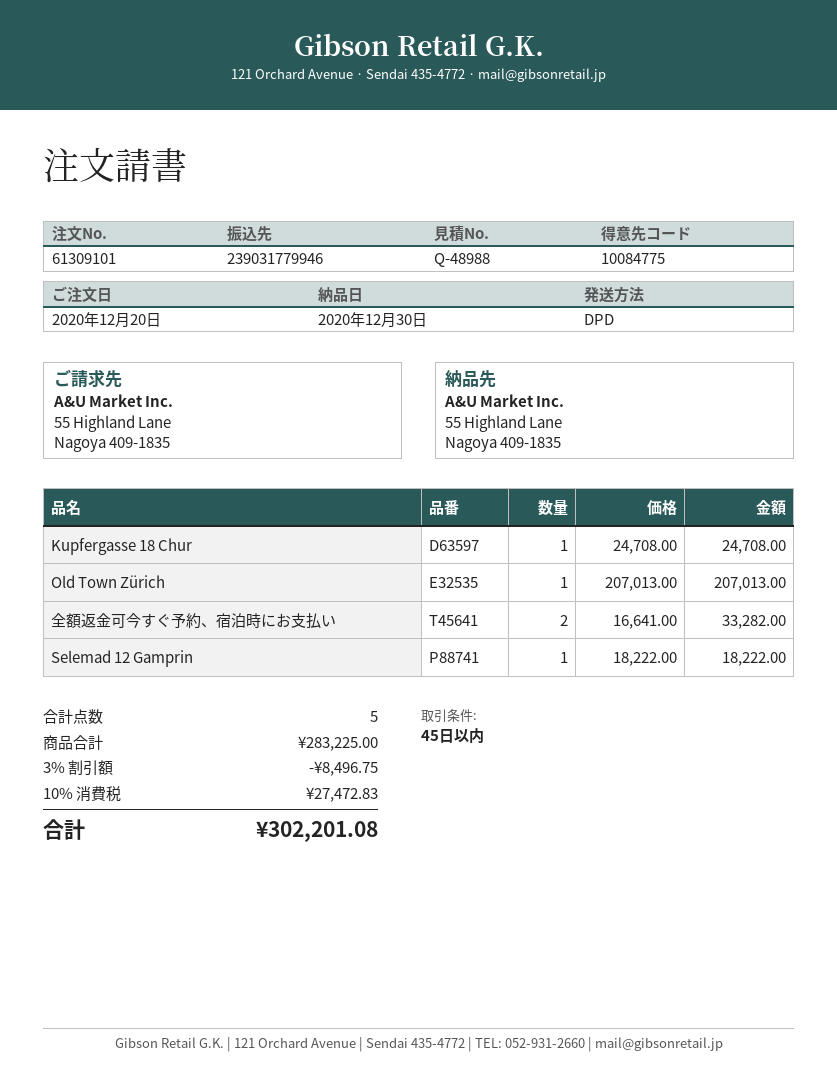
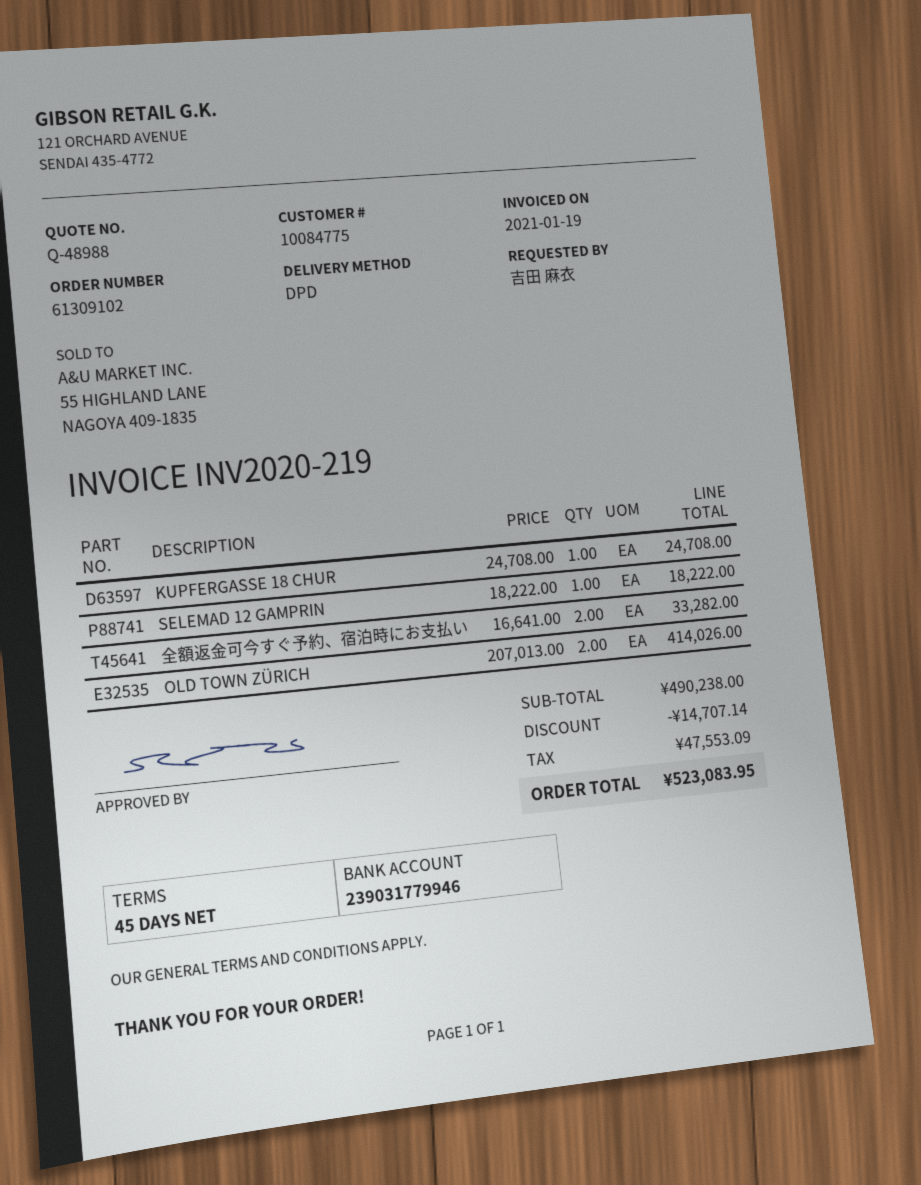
order number: 61309101 -> 61309102
Old Town Zürich: 1 x 207013.00 = 207013.00 -> 2 x 207013.00 = 414026.00
subtotal: 283225.00 -> 490238.00
discount: 8496.75 -> 14707.14
tax: 27472.83 -> 47553.09
total: 302201.08 -> 523083.95

